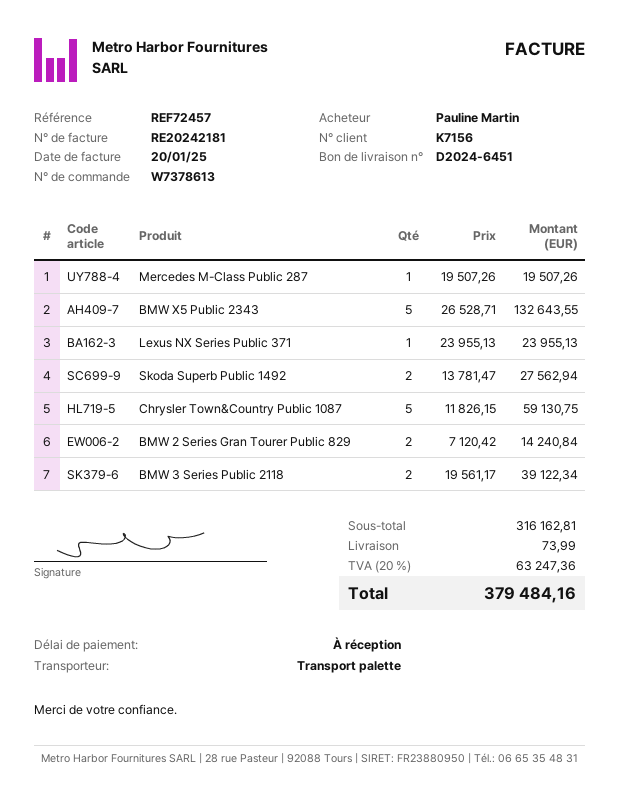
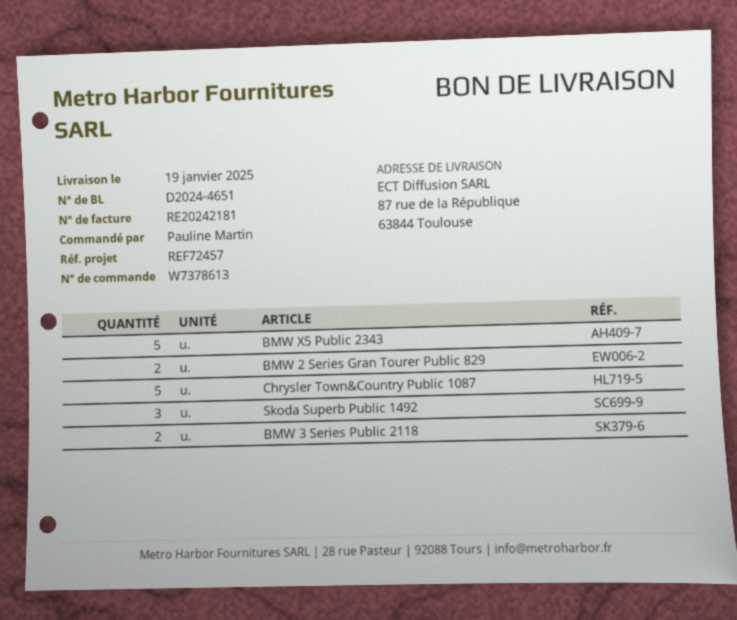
delivery note number: D2024-6451 -> D2024-4651
Mercedes M-Class Public 287: 1 -> none
Lexus NX Series Public 371: 1 -> none
Skoda Superb Public 1492: 2 -> 3

